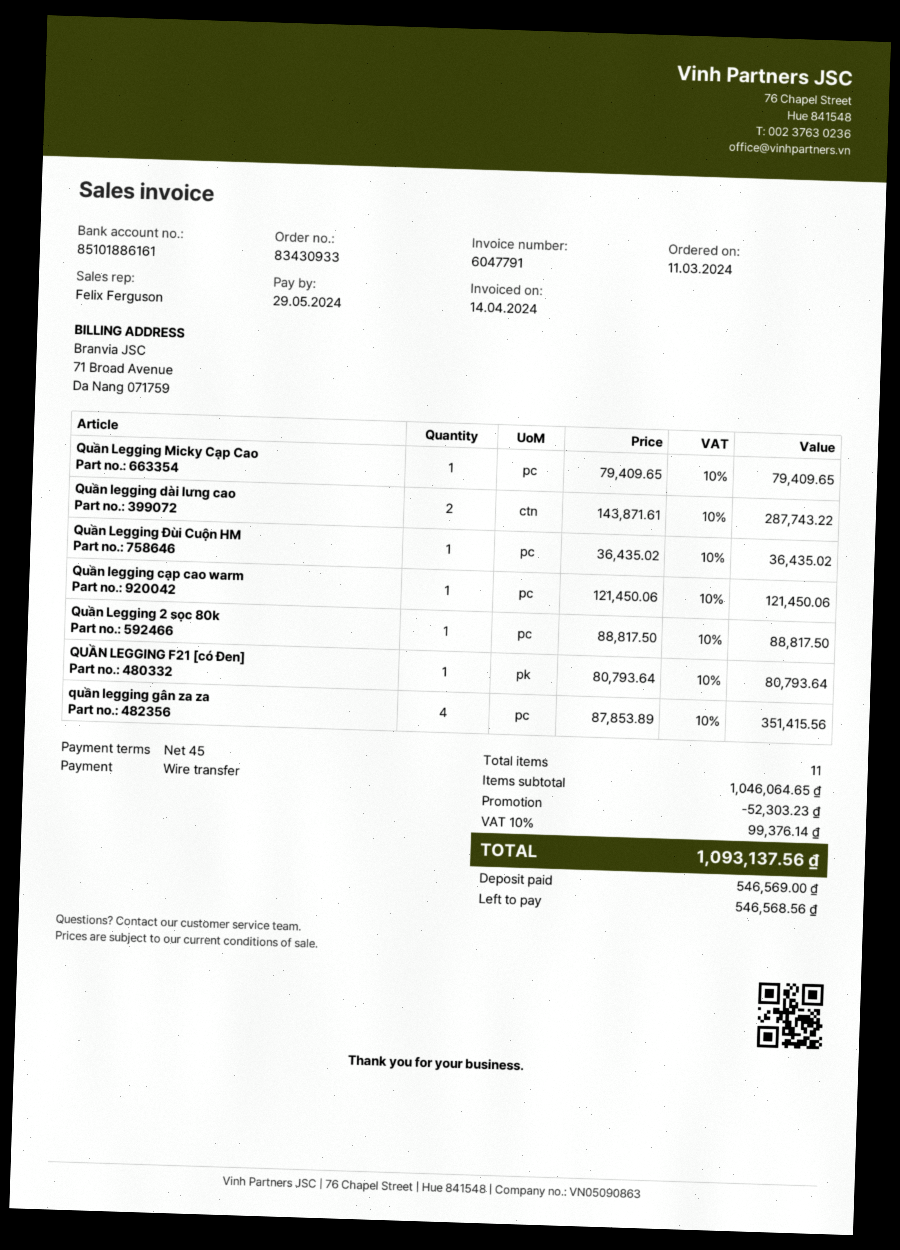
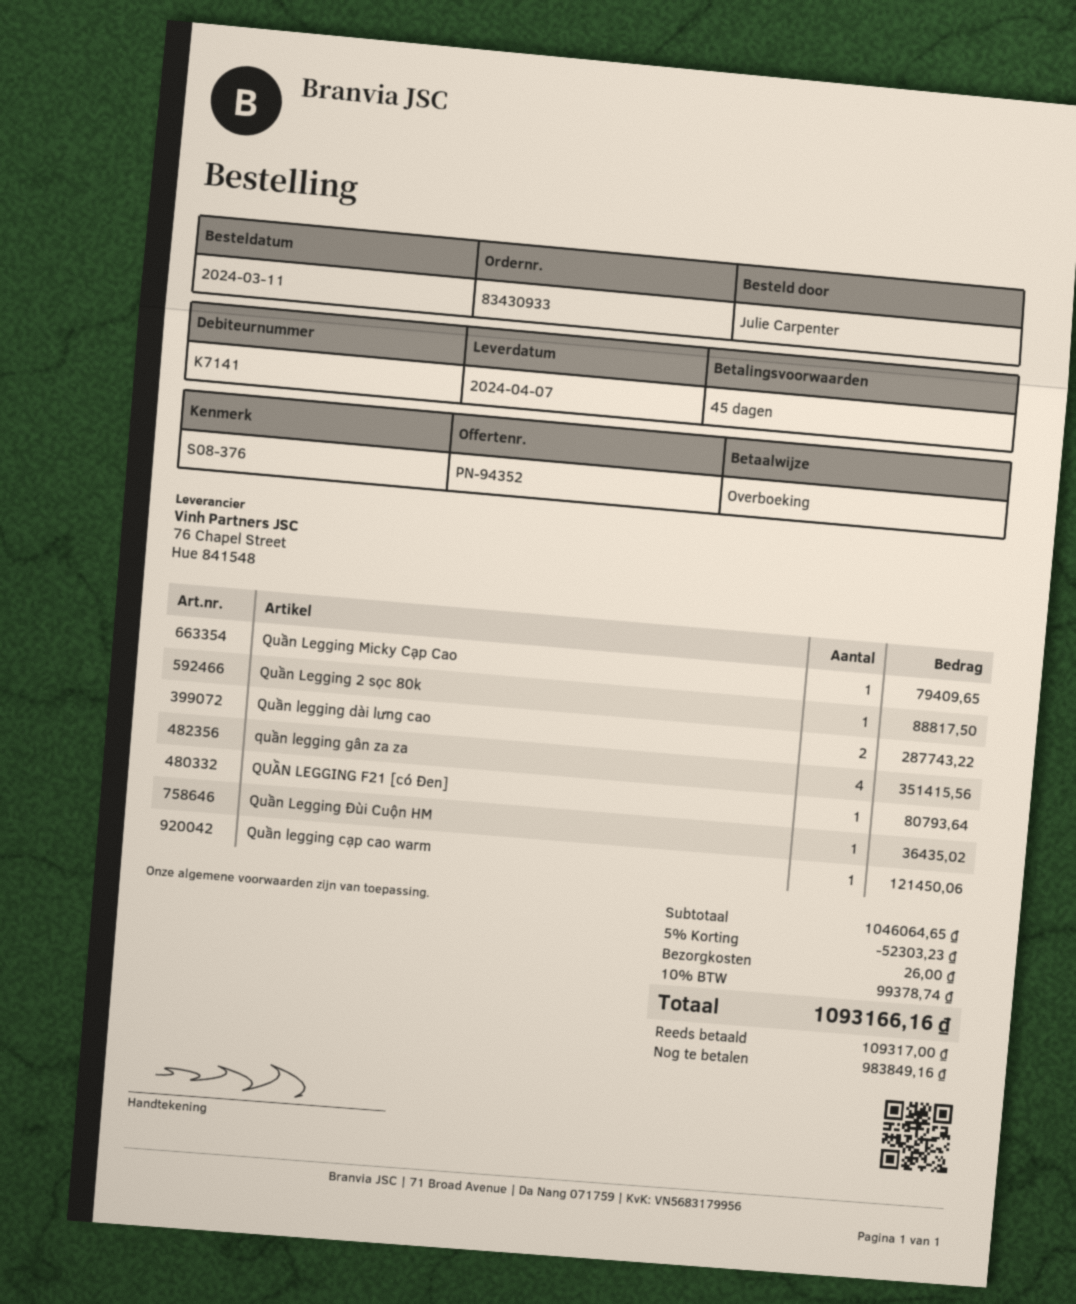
shipping: none -> 26.00
tax: 10% = 99376.14 -> 10% = 99378.74
total: 1093137.56 -> 1093166.16
deposit: 546569.00 -> 109317.00
balance: 546568.56 -> 983849.16

